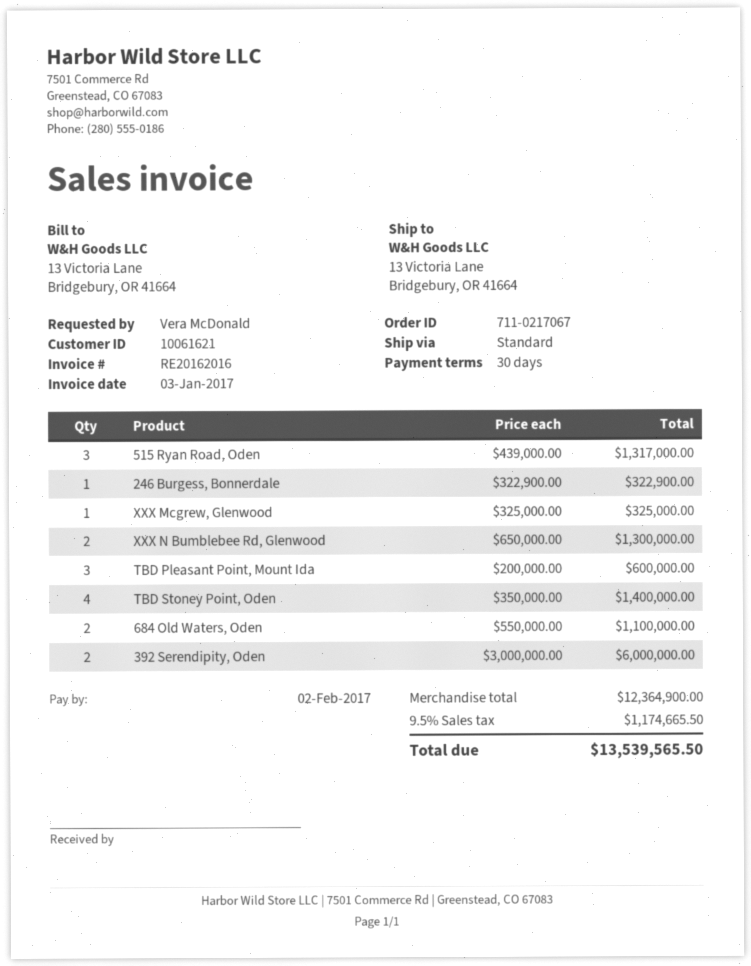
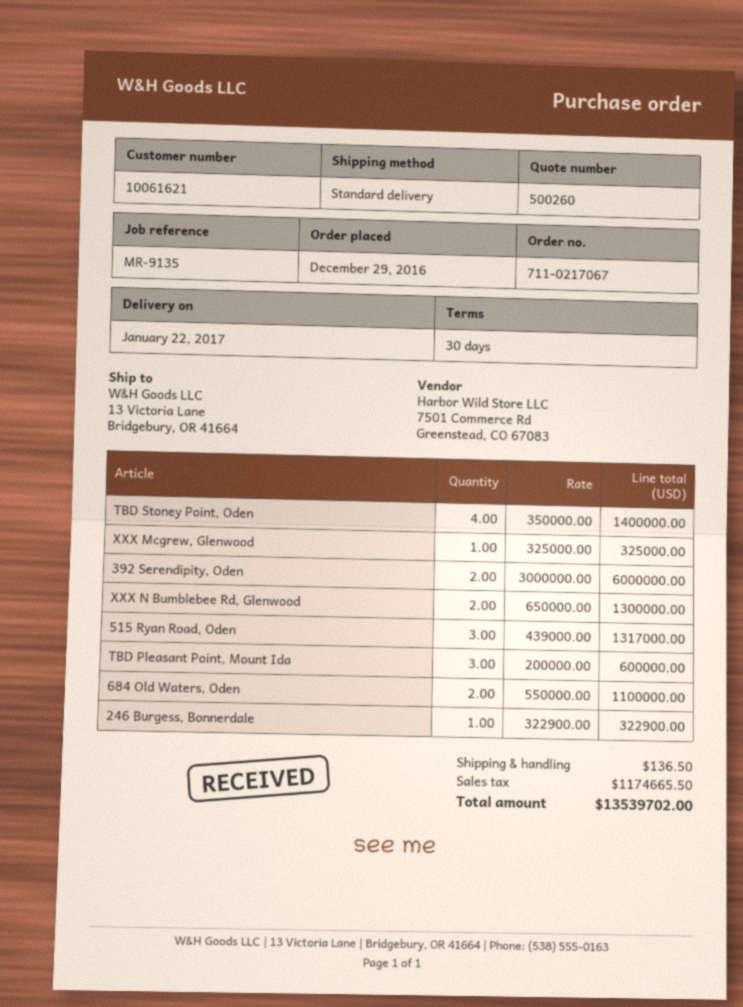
shipping: none -> 136.50
total: 13539565.50 -> 13539702.00

